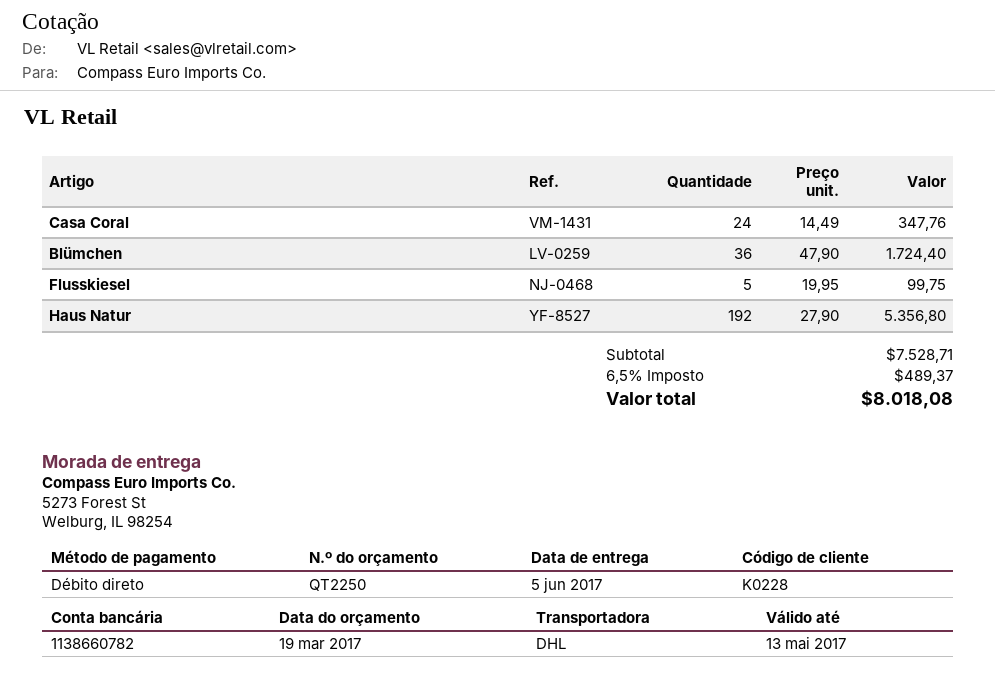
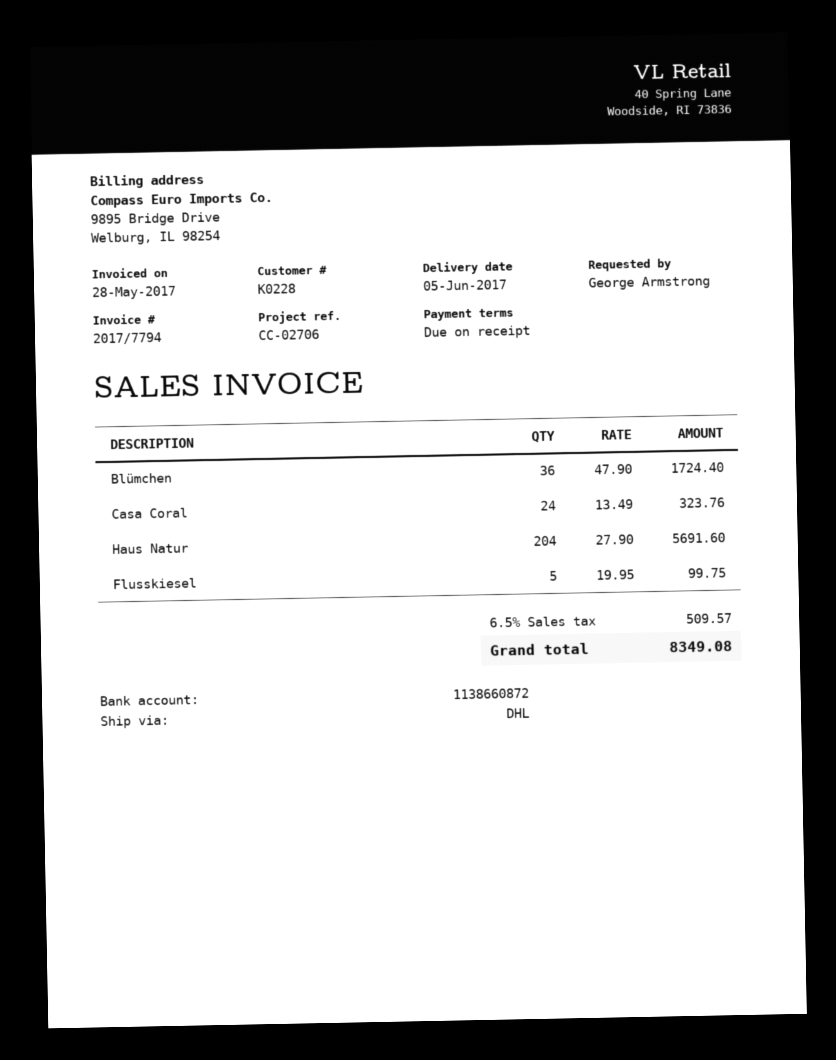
bank account: 1138660782 -> 1138660872
Casa Coral: 24 x 14.49 = 347.76 -> 24 x 13.49 = 323.76
Haus Natur: 192 x 27.90 = 5356.80 -> 204 x 27.90 = 5691.60
tax: 6.5% = 489.37 -> 6.5% = 509.57
total: 8018.08 -> 8349.08

